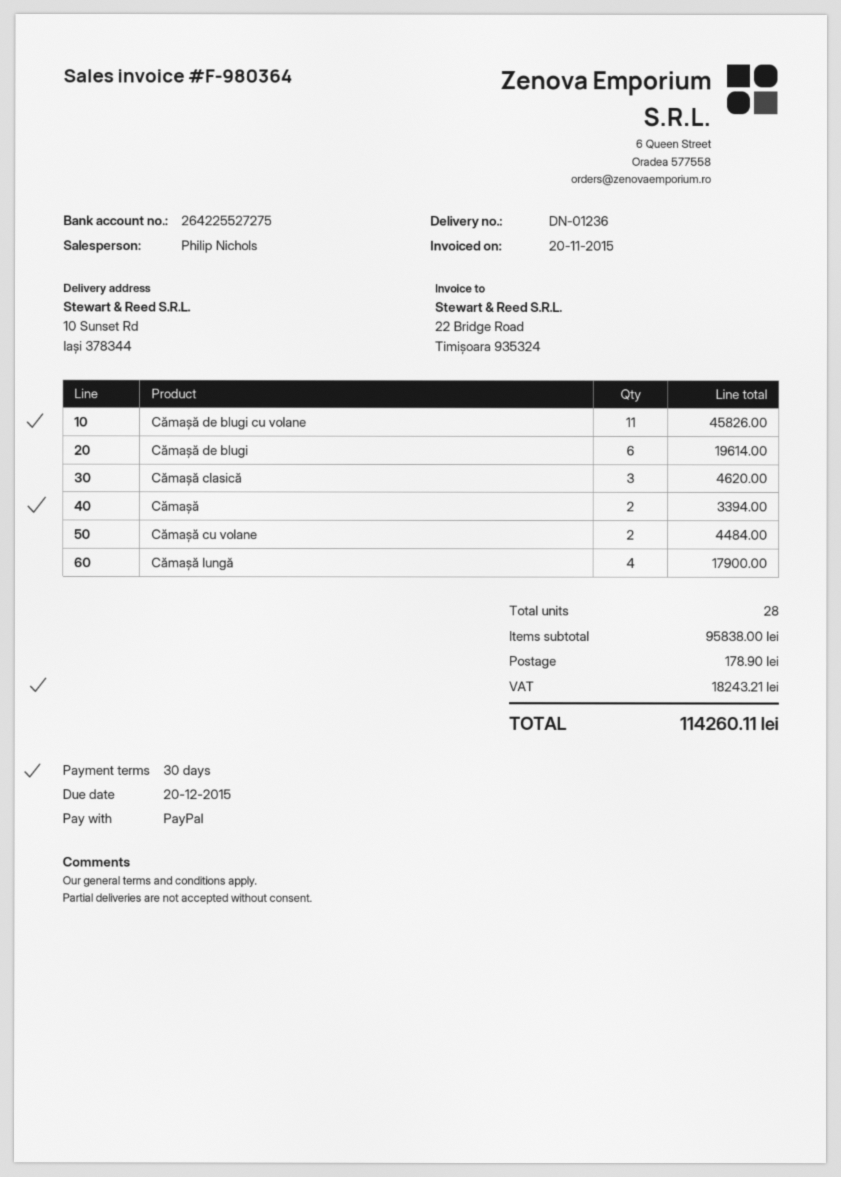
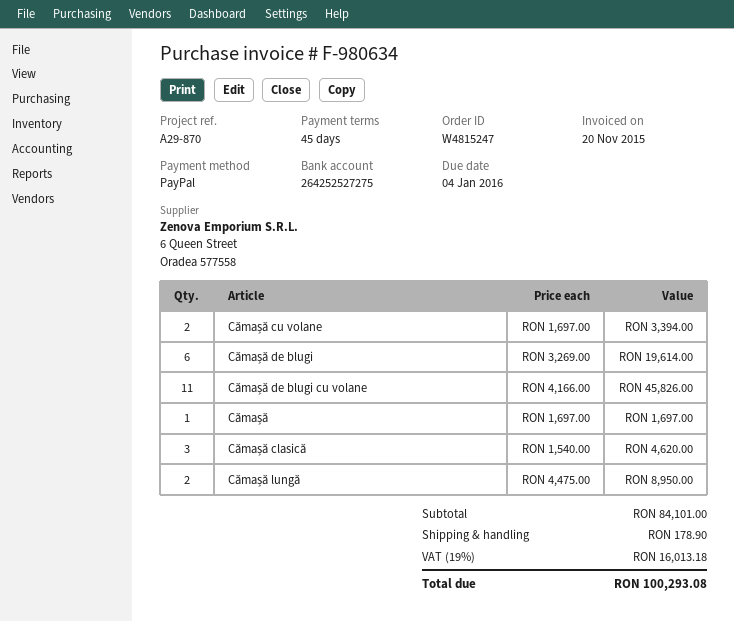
invoice number: F-980364 -> F-980634
payment terms: 30 days -> 45 days
due date: 2015-12-20 -> 2016-01-04
bank account: 264225527275 -> 264252527275
Cămașă: 2 for 3394.00 -> 1 for 1697.00
Cămașă cu volane: 2 for 4484.00 -> 2 for 3394.00
Cămașă lungă: 4 for 17900.00 -> 2 for 8950.00
subtotal: 95838.00 -> 84101.00
tax: 18243.21 -> 16013.18
total: 114260.11 -> 100293.08

